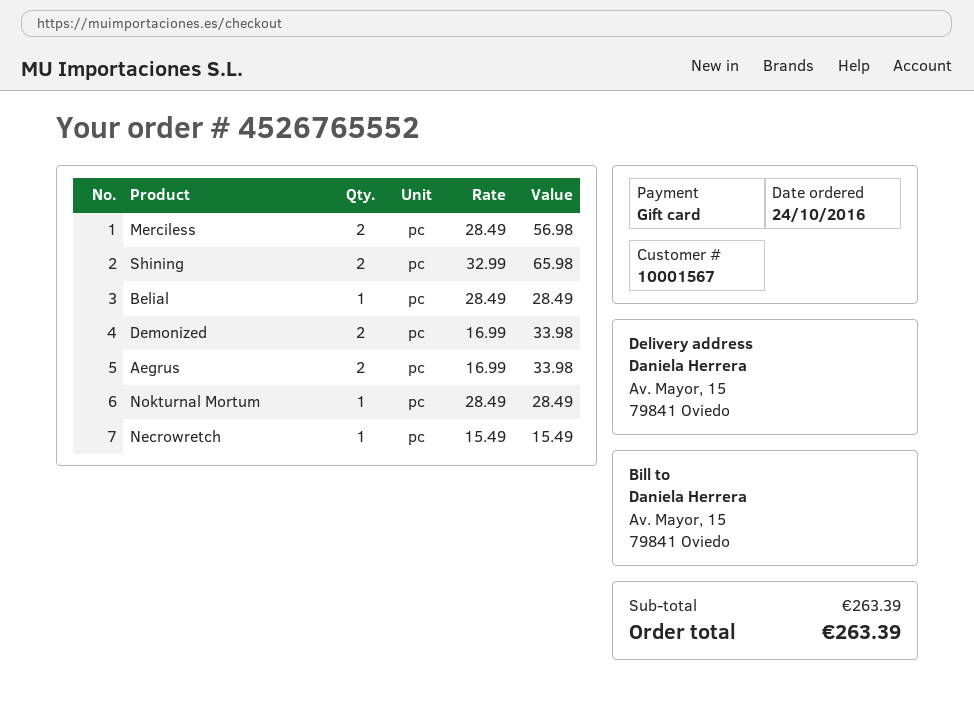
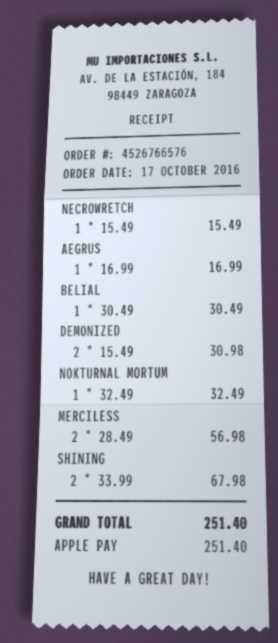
order number: 4526765552 -> 4526766576
order date: 2016-10-24 -> 2016-10-17
payment method: gift card -> Apple Pay
Shining: 2 x 32.99 = 65.98 -> 2 x 33.99 = 67.98
Belial: 1 x 28.49 = 28.49 -> 1 x 30.49 = 30.49
Demonized: 2 x 16.99 = 33.98 -> 2 x 15.49 = 30.98
Aegrus: 2 x 16.99 = 33.98 -> 1 x 16.99 = 16.99
Nokturnal Mortum: 1 x 28.49 = 28.49 -> 1 x 32.49 = 32.49
total: 263.39 -> 251.40

